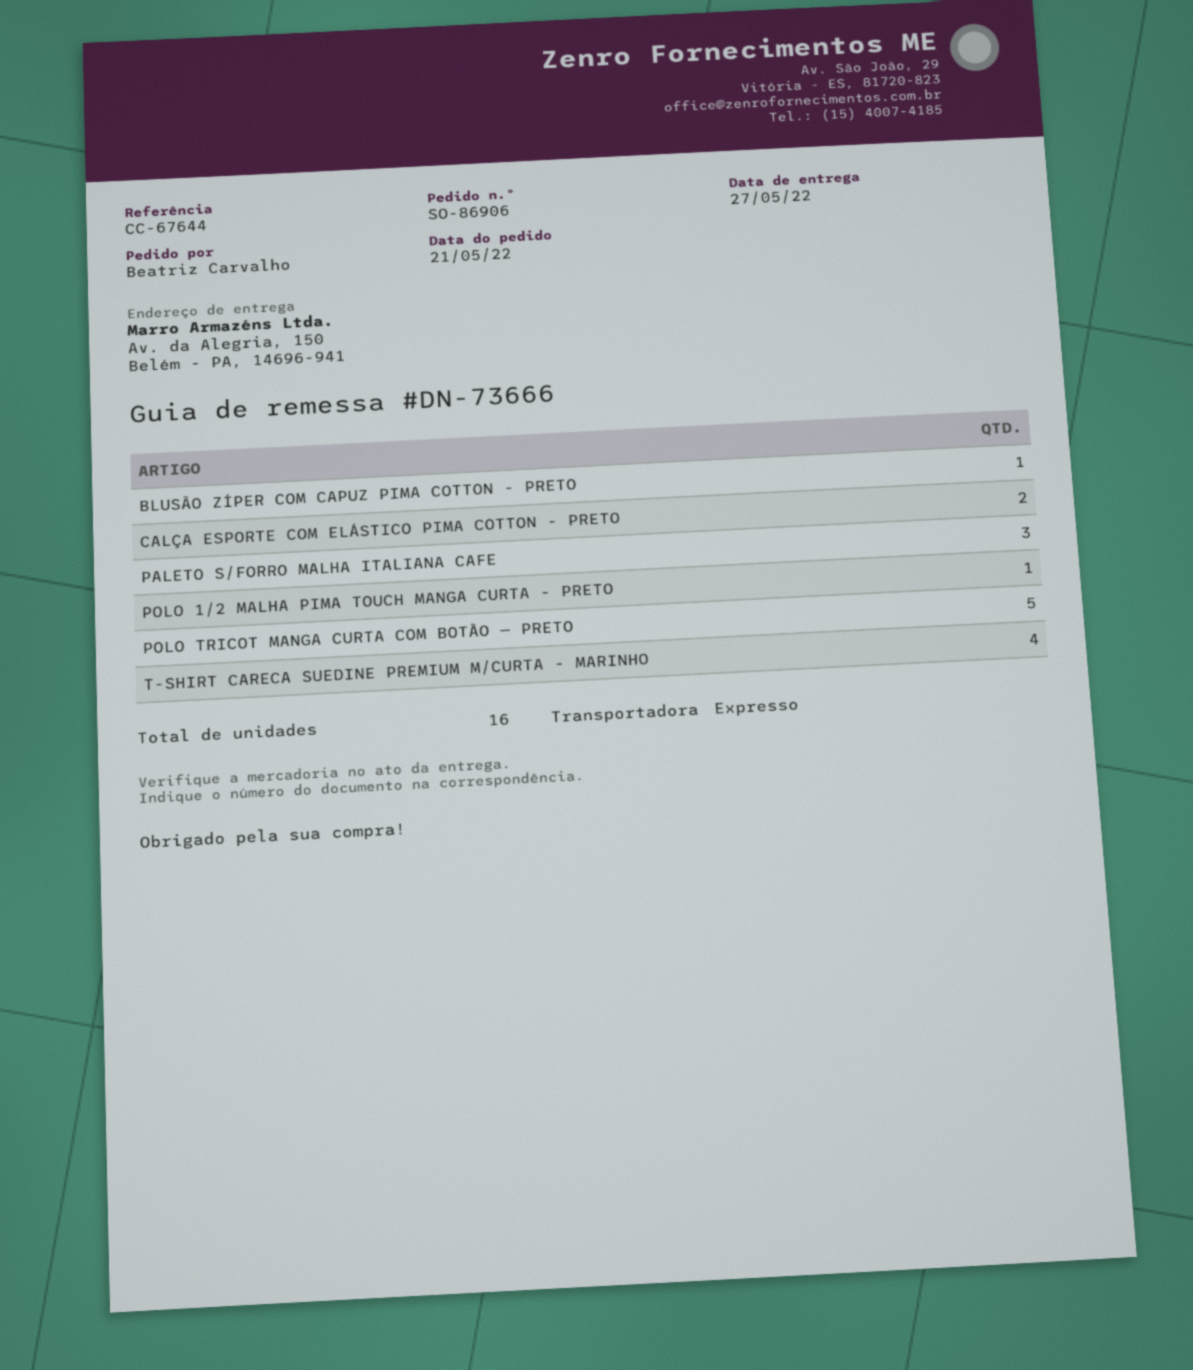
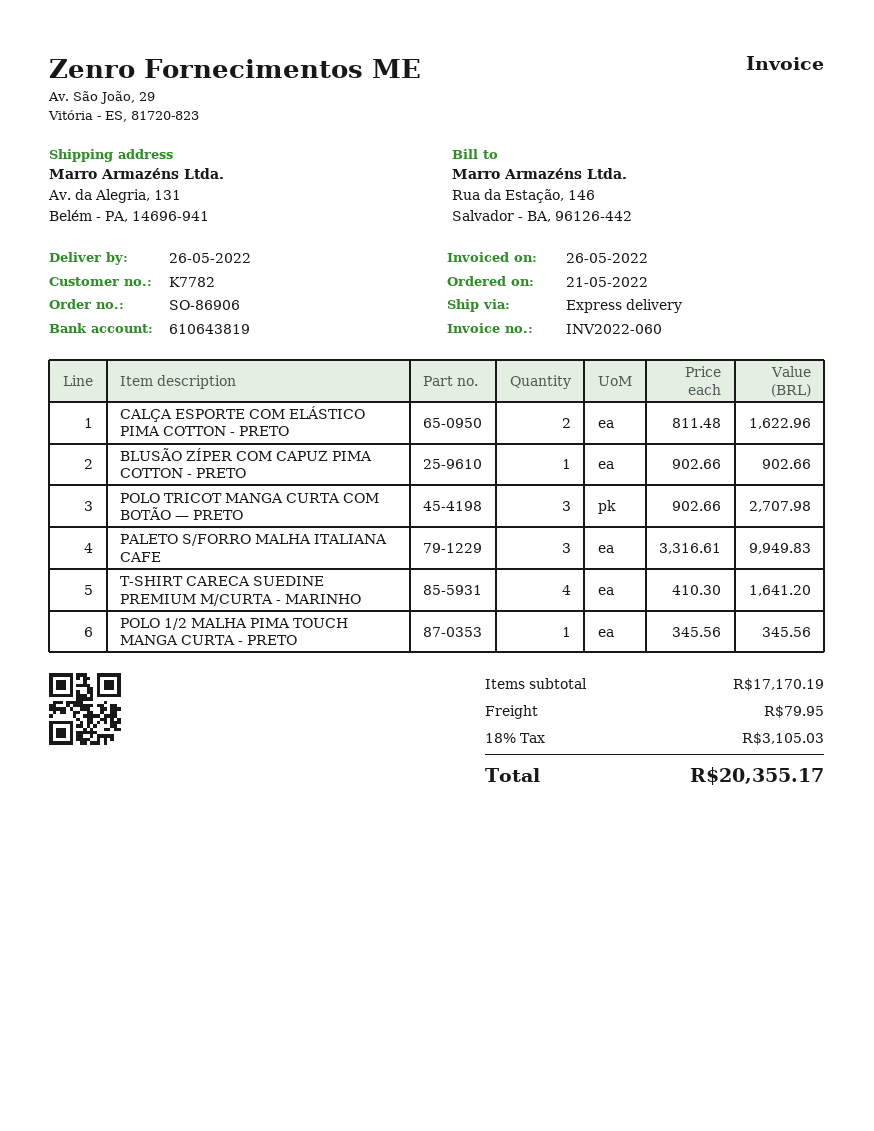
delivery date: 2022-05-27 -> 2022-05-26
ship to: Av. da Alegria, 150, Belém - PA, 14696-941 -> Av. da Alegria, 131, Belém - PA, 14696-941
POLO TRICOT MANGA CURTA COM BOTÃO — PRETO: 5 -> 3

